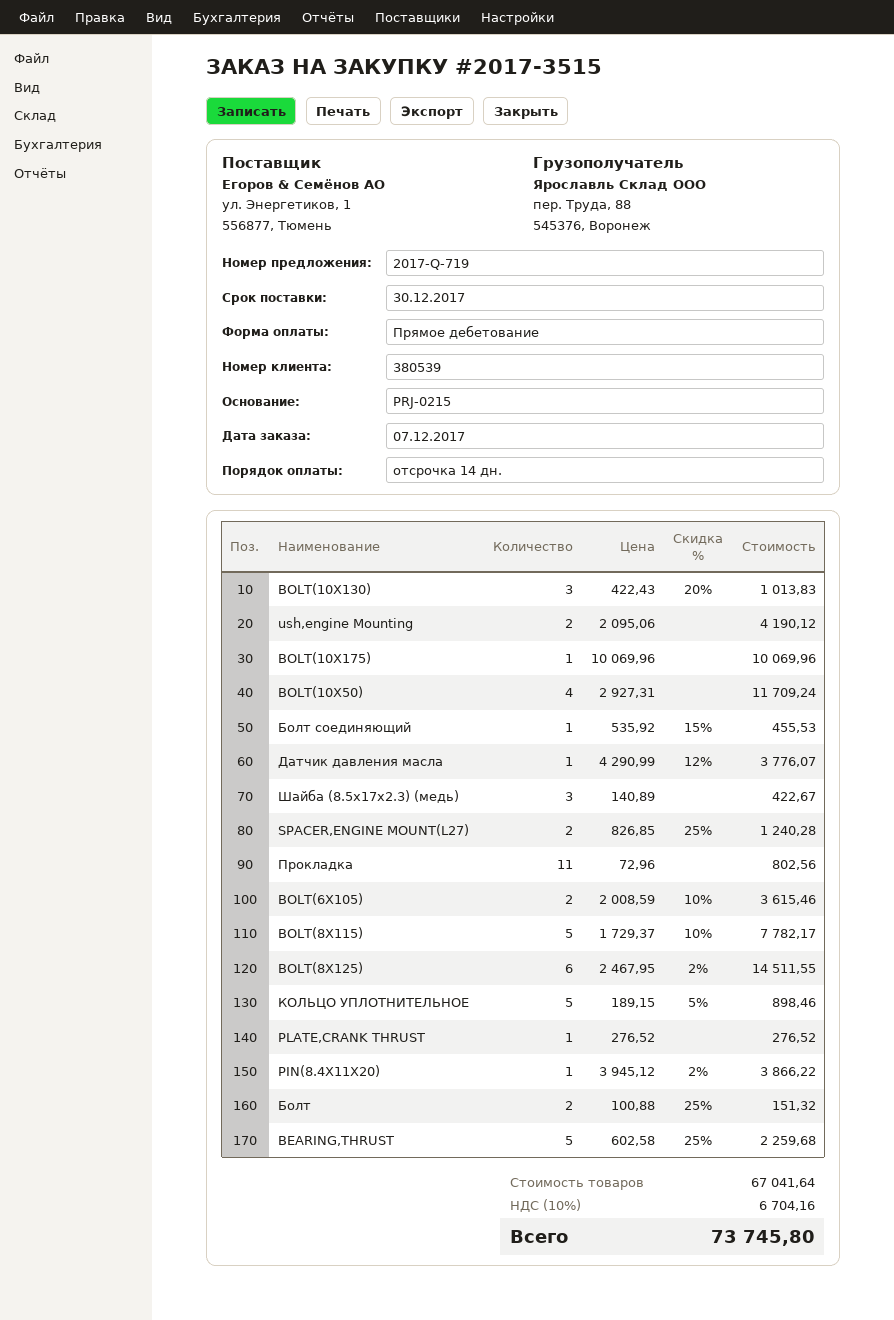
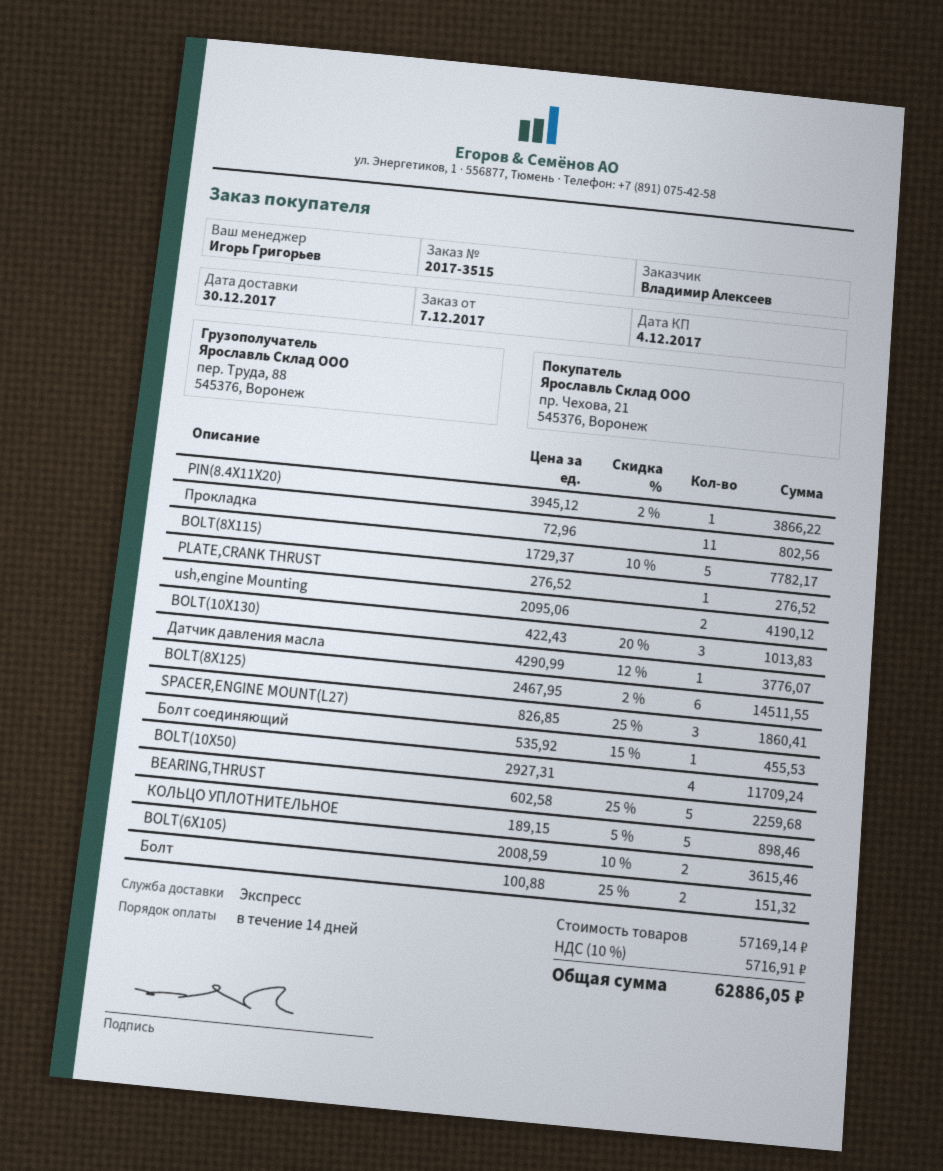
BOLT(10X175): 1 x 10069.96 = 10069.96 -> none
Шайба (8.5x17x2.3) (медь): 3 x 140.89 = 422.67 -> none
SPACER,ENGINE MOUNT(L27): 2 x 826.85 - 25% = 1240.28 -> 3 x 826.85 - 25% = 1860.41
subtotal: 67041.64 -> 57169.14
tax: 10% = 6704.16 -> 10% = 5716.91
total: 73745.80 -> 62886.05

